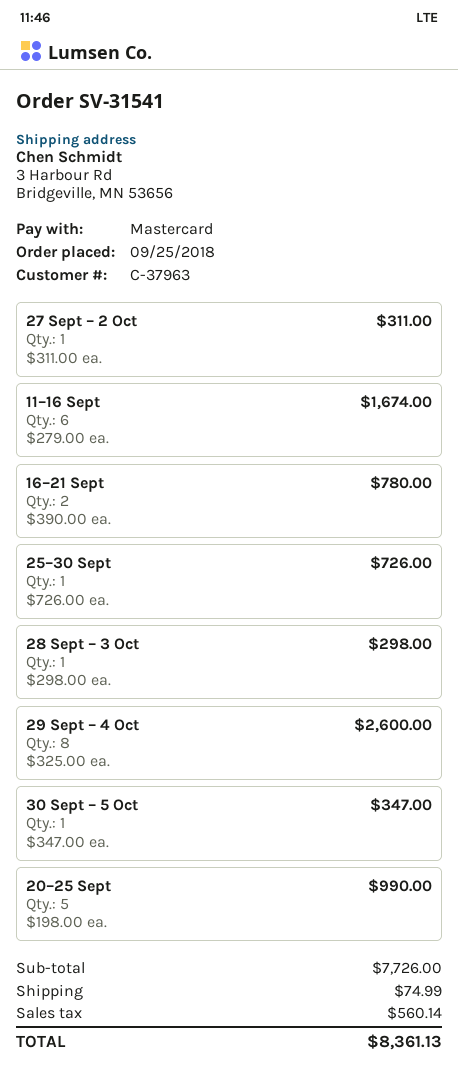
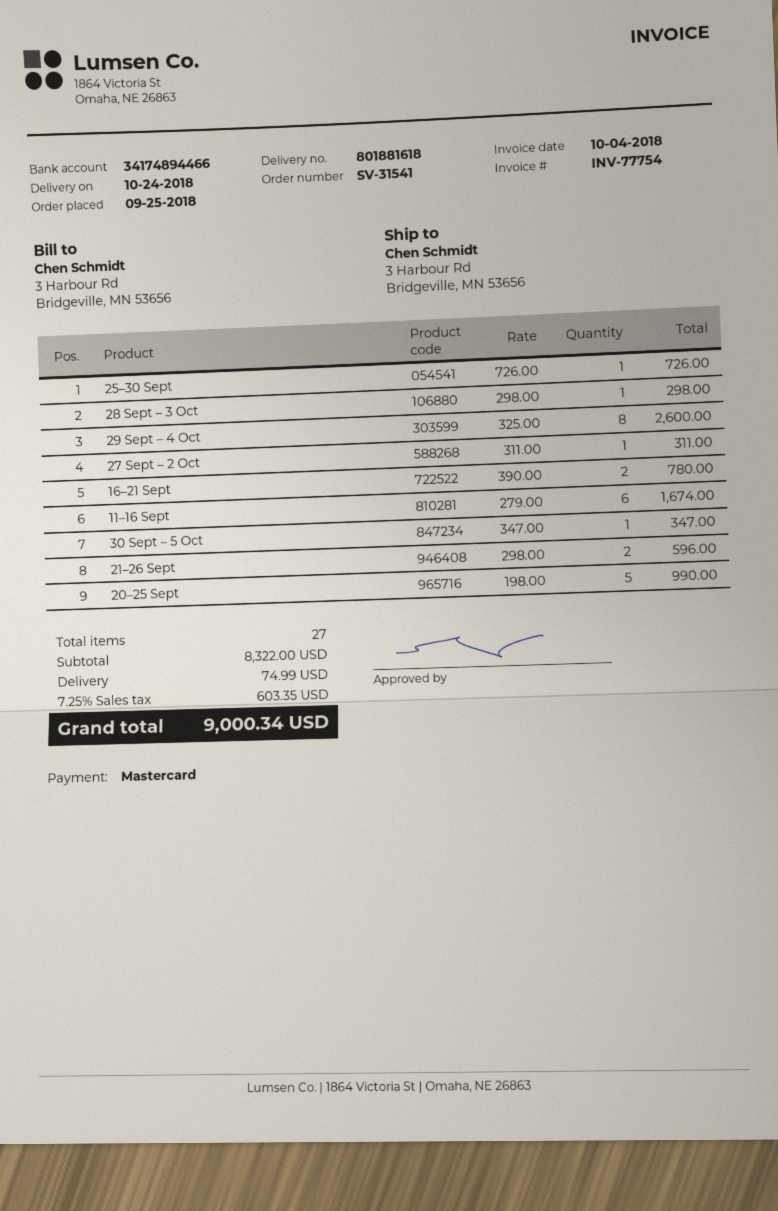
21–26 Sept: none -> 2 x 298.00 = 596.00
subtotal: 7726.00 -> 8322.00
tax: 560.14 -> 603.35
total: 8361.13 -> 9000.34

